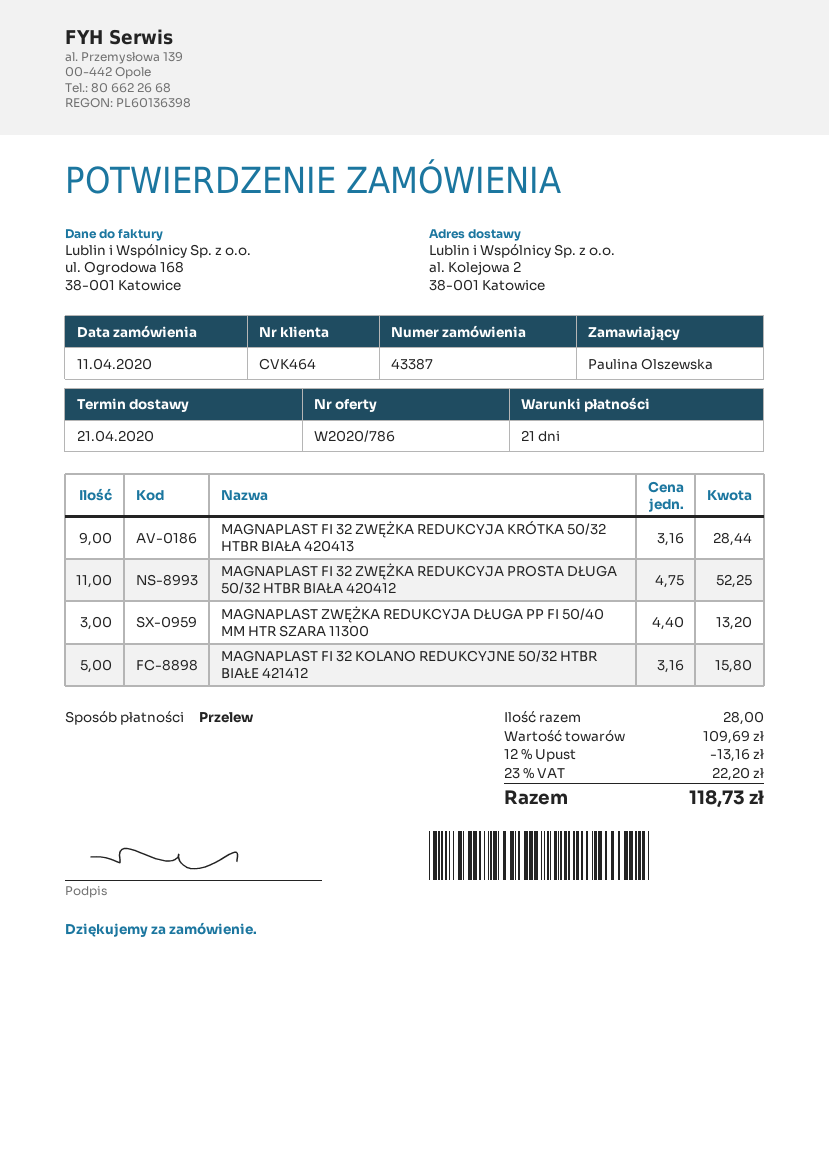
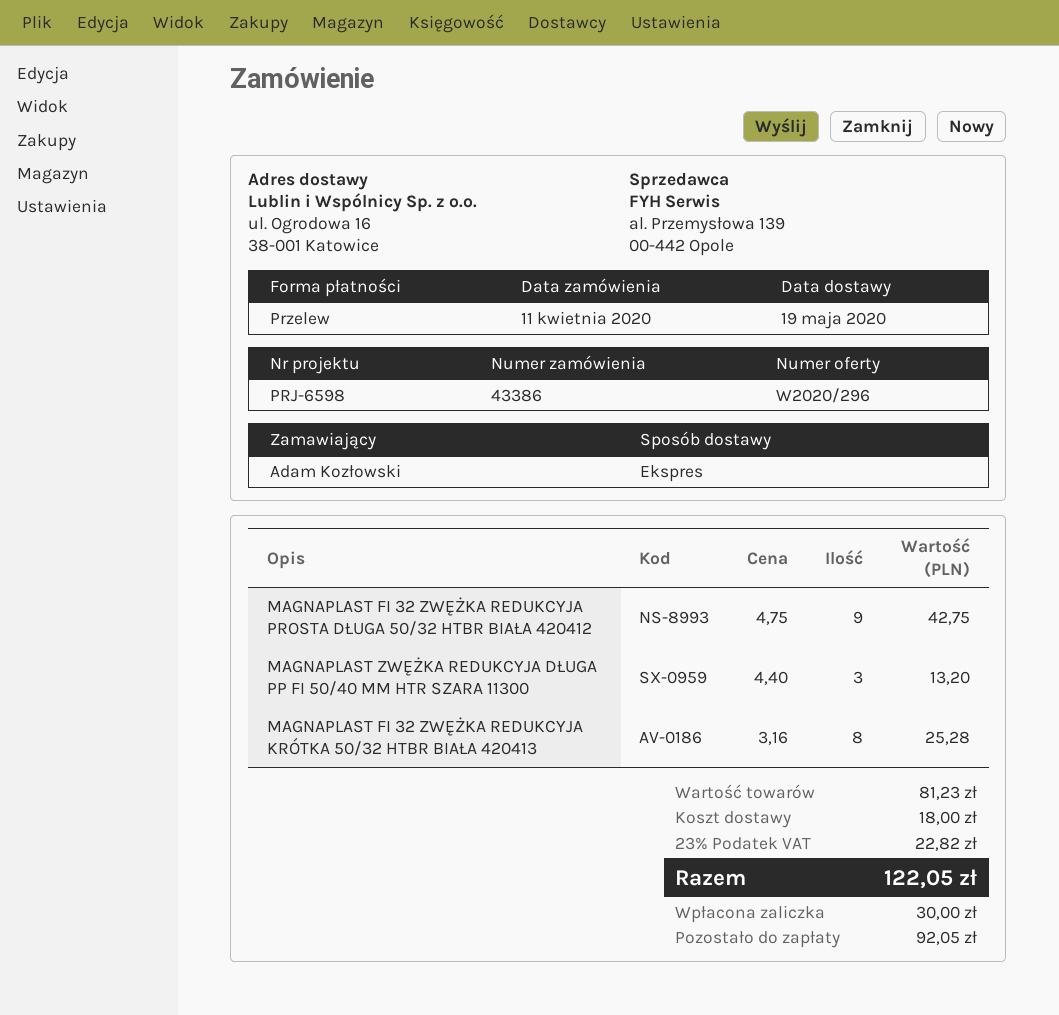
quote number: W2020/786 -> W2020/296
order number: 43387 -> 43386
delivery date: 2020-04-21 -> 2020-05-19
ordered by: Paulina Olszewska -> Adam Kozłowski
ship to: al. Kolejowa 2, 38-001 Katowice -> ul. Ogrodowa 16, 38-001 Katowice
MAGNAPLAST FI 32 ZWĘŻKA REDUKCYJA KRÓTKA 50/32 HTBR BIAŁA 420413: 9 x 3.16 = 28.44 -> 8 x 3.16 = 25.28
MAGNAPLAST FI 32 ZWĘŻKA REDUKCYJA PROSTA DŁUGA 50/32 HTBR BIAŁA 420412: 11 x 4.75 = 52.25 -> 9 x 4.75 = 42.75
MAGNAPLAST FI 32 KOLANO REDUKCYJNE 50/32 HTBR BIAŁE 421412: 5 x 3.16 = 15.80 -> none
subtotal: 109.69 -> 81.23
discount: 12% = 13.16 -> none
shipping: none -> 18.00
tax: 23% = 22.20 -> 23% = 22.82
total: 118.73 -> 122.05

